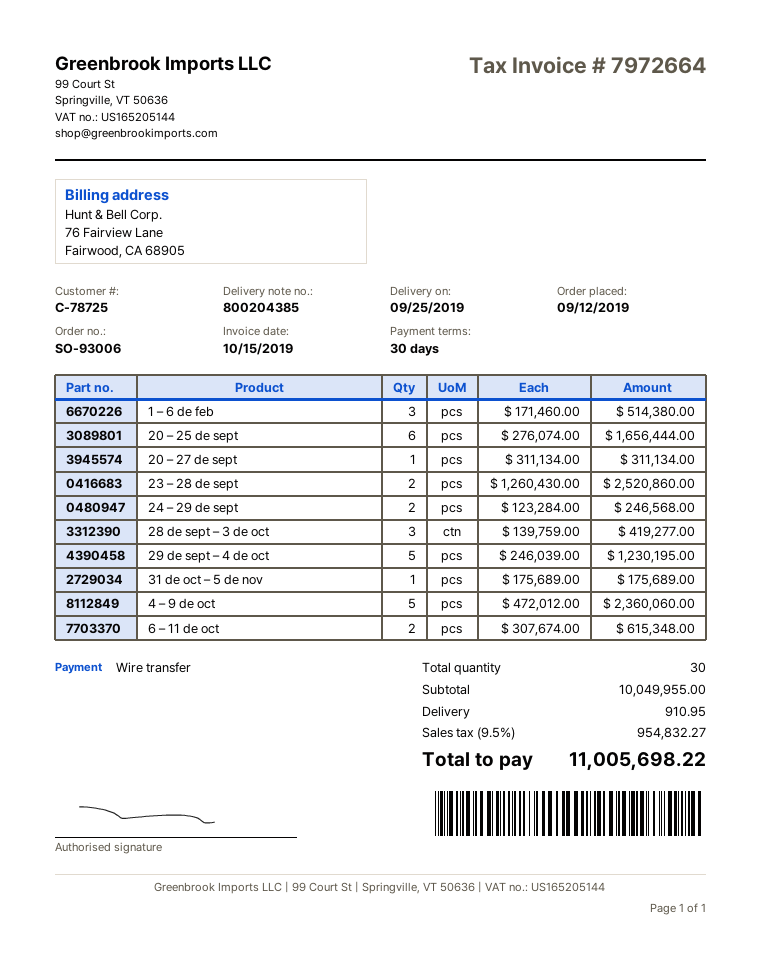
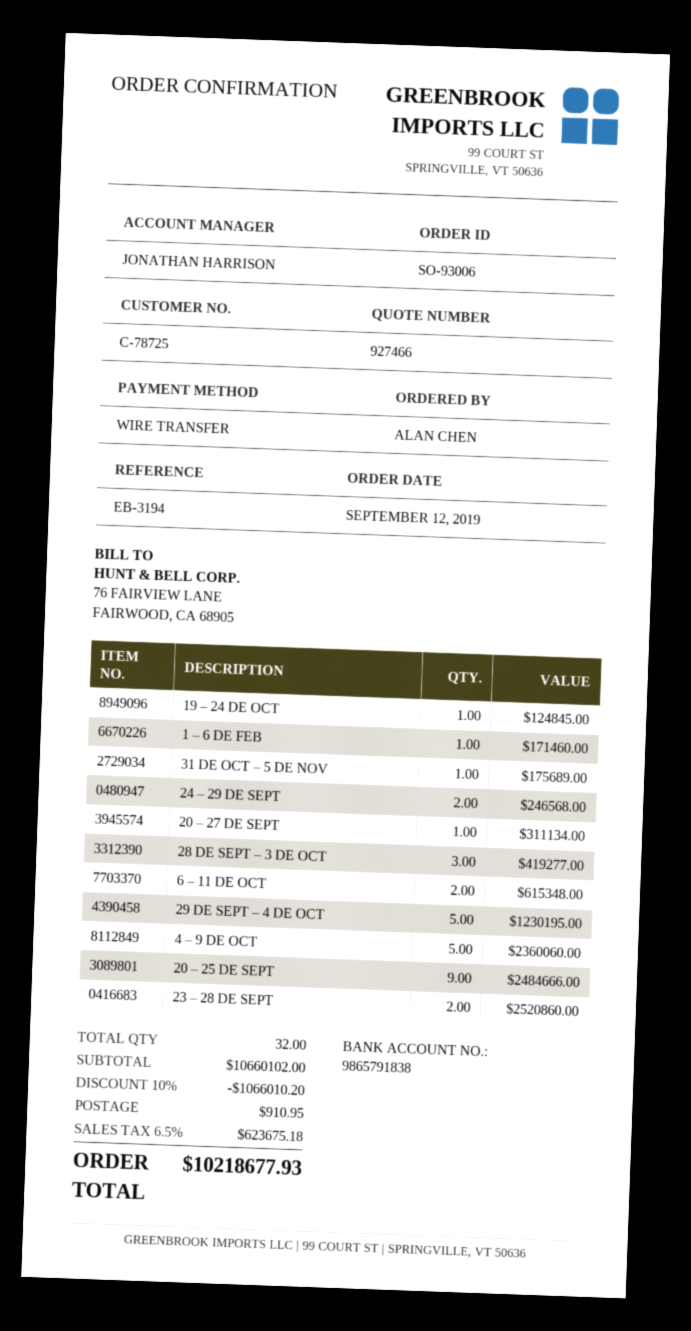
1 – 6 de feb: 3 for 514380.00 -> 1 for 171460.00
20 – 25 de sept: 6 for 1656444.00 -> 9 for 2484666.00
19 – 24 DE OCT: none -> 1 for 124845.00
total quantity: 30 -> 32
subtotal: 10049955.00 -> 10660102.00
discount: none -> 10% = 1066010.20
tax: 9.5% = 954832.27 -> 6.5% = 623675.18
total: 11005698.22 -> 10218677.93

